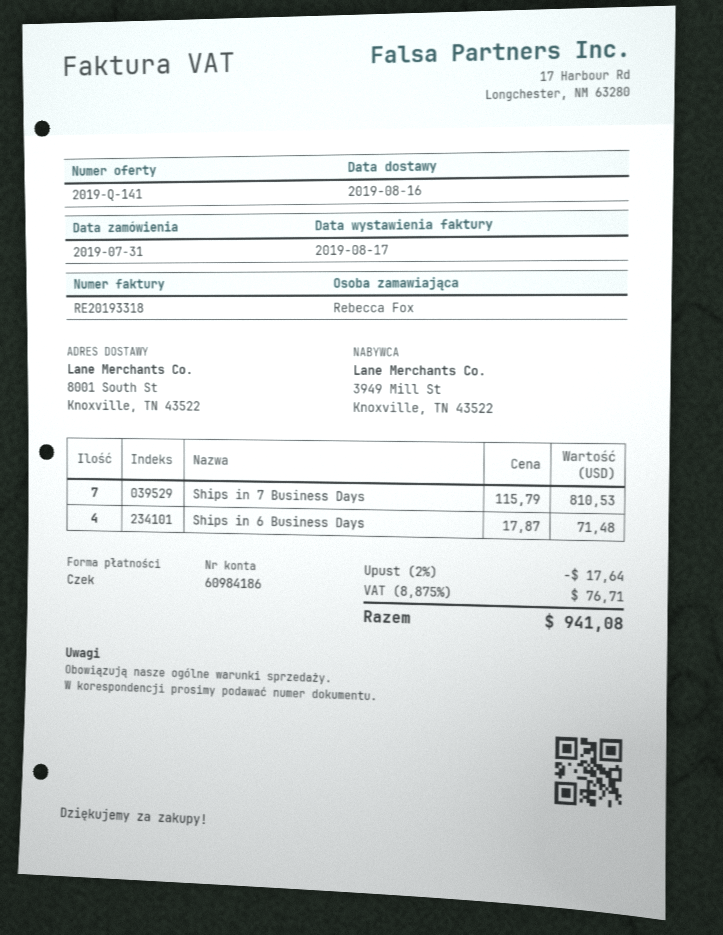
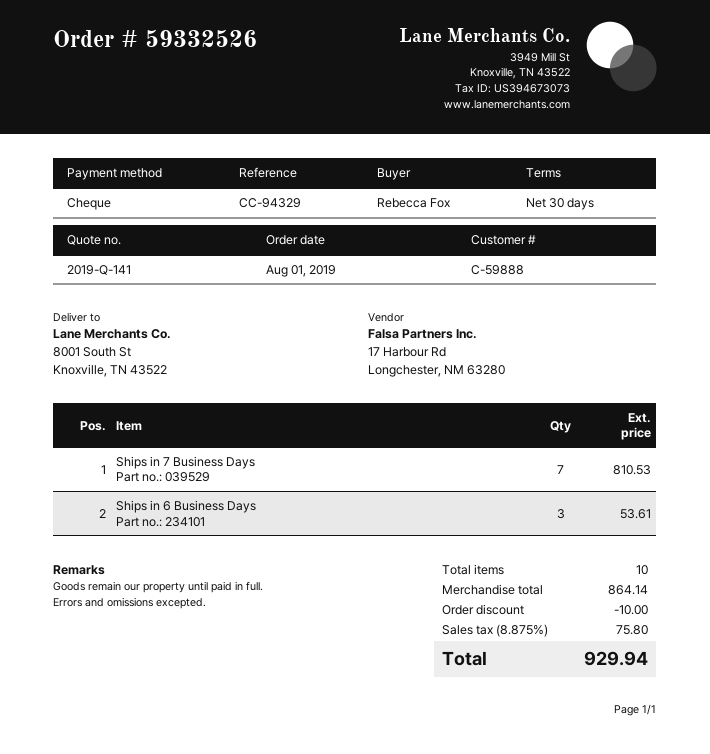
order date: 2019-07-31 -> 2019-08-01
Ships in 6 Business Days: 4 for 71.48 -> 3 for 53.61
discount: 17.64 -> 10.00
tax: 8.875% = 76.71 -> 8.875% = 75.80
total: 941.08 -> 929.94

